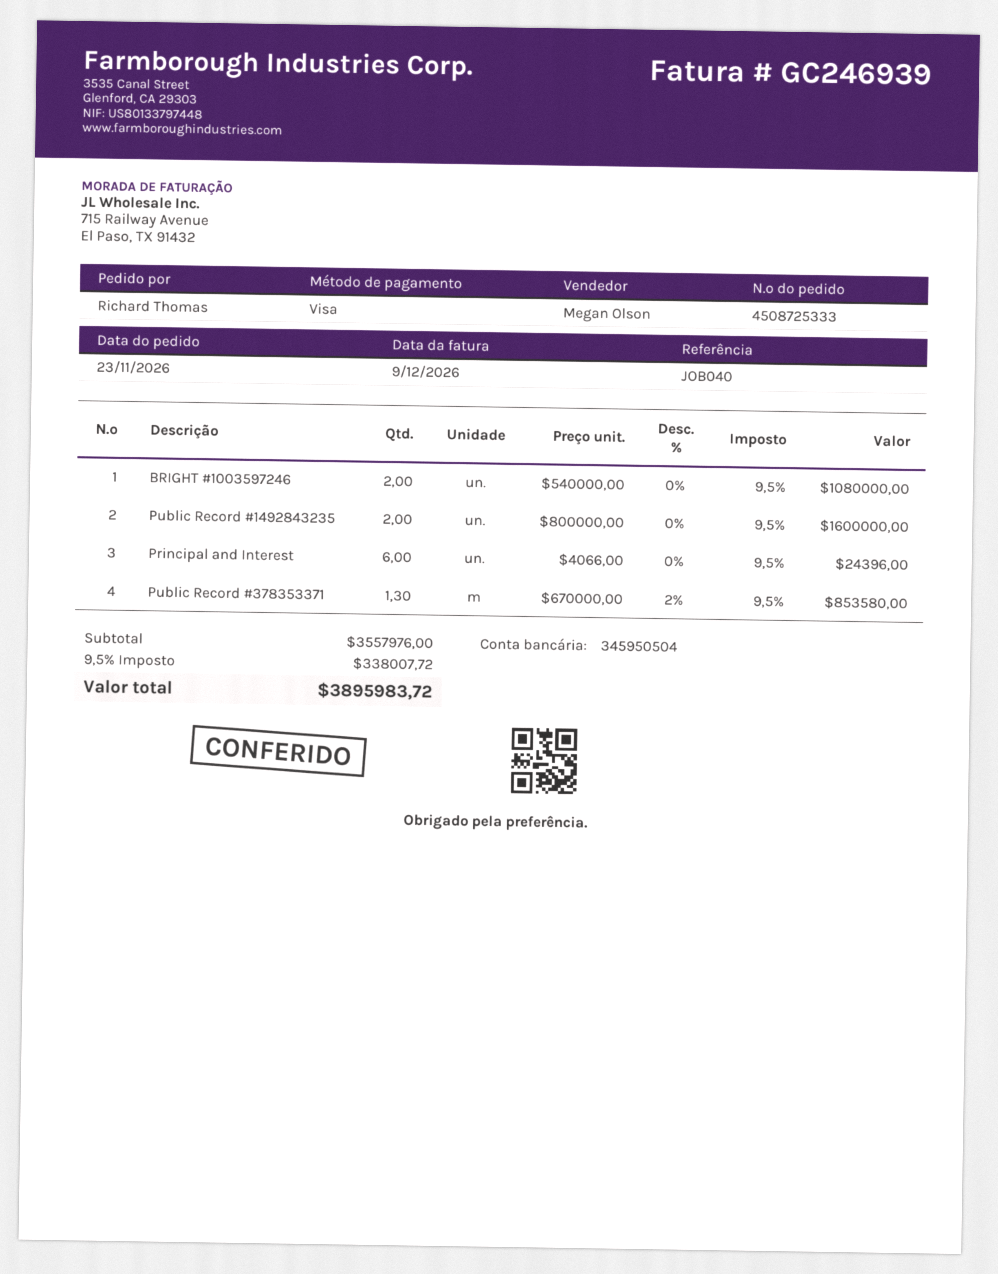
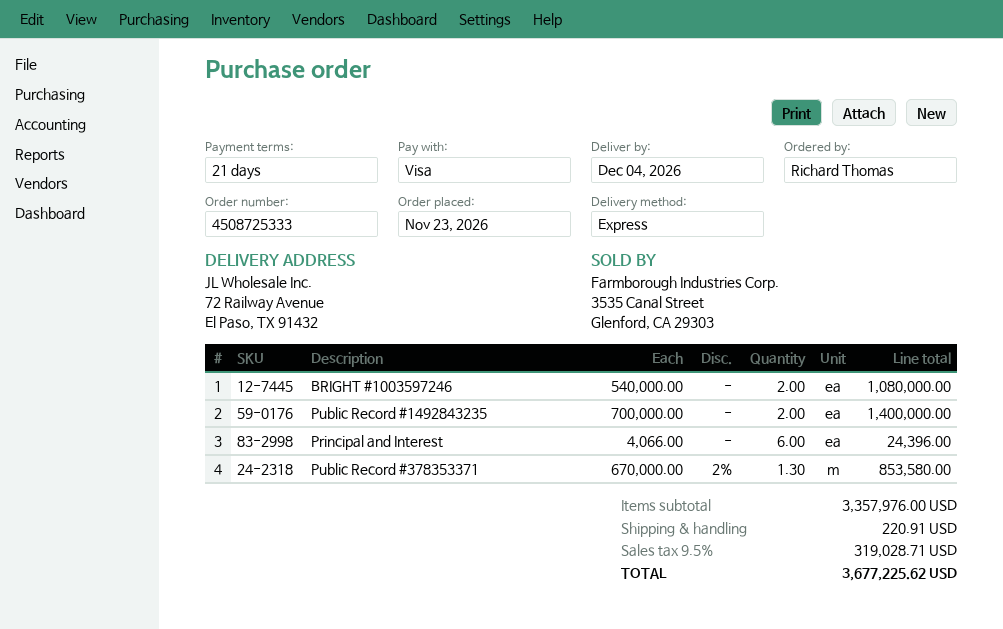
Public Record #1492843235: 2 x 800000.00 = 1600000.00 -> 2 x 700000.00 = 1400000.00
subtotal: 3557976.00 -> 3357976.00
shipping: none -> 220.91
tax: 9.5% = 338007.72 -> 9.5% = 319028.71
total: 3895983.72 -> 3677225.62

